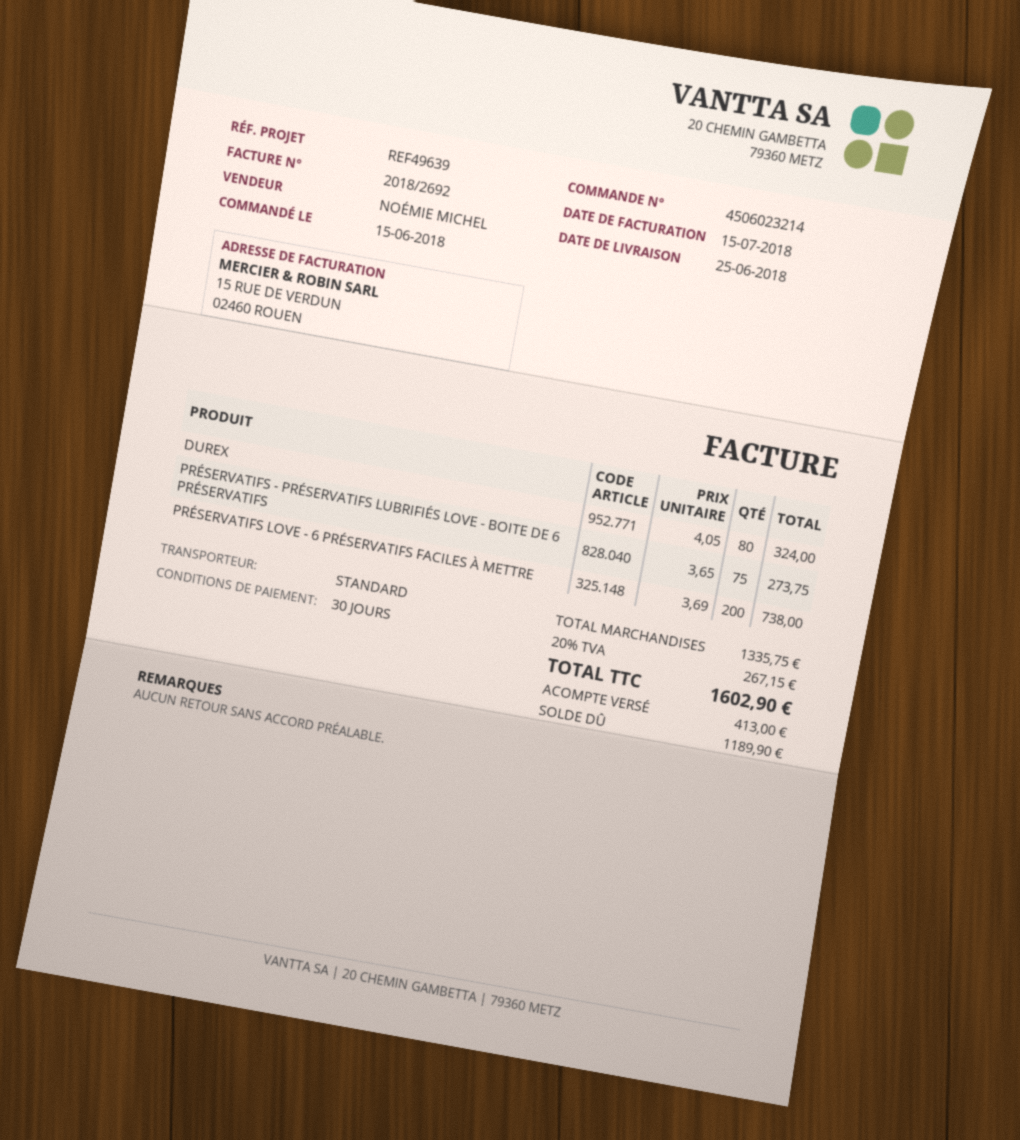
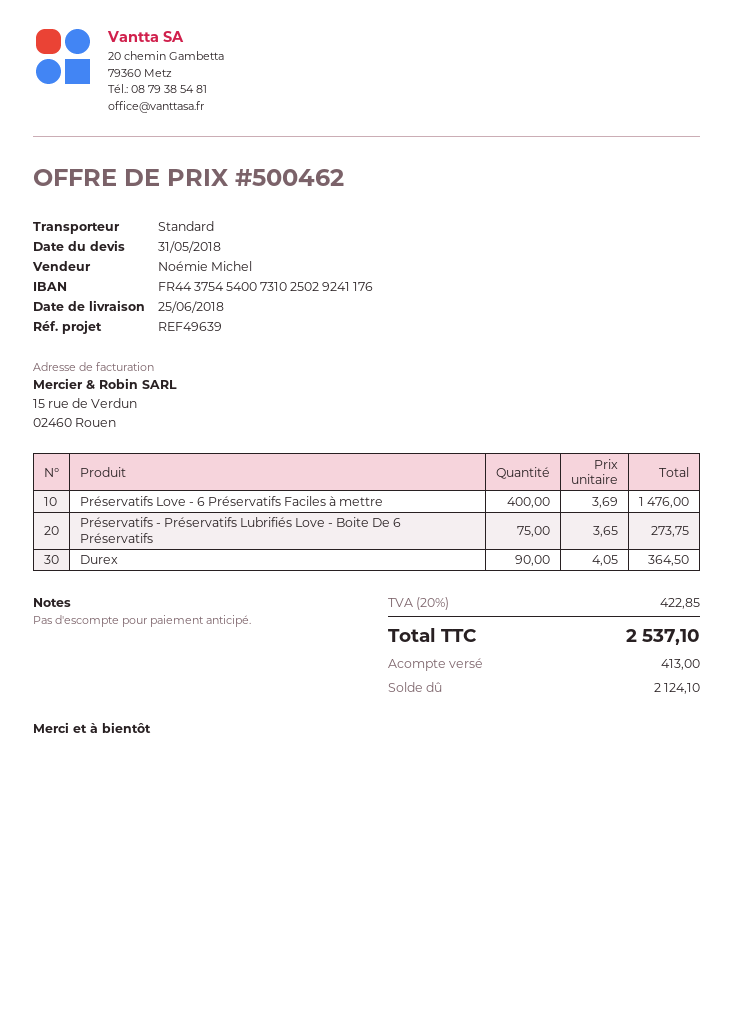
DUREX: 80 x 4.05 = 324.00 -> 90 x 4.05 = 364.50
PRÉSERVATIFS LOVE - 6 PRÉSERVATIFS FACILES À METTRE: 200 x 3.69 = 738.00 -> 400 x 3.69 = 1476.00
tax: 20% = 267.15 -> 20% = 422.85
total: 1602.90 -> 2537.10
balance: 1189.90 -> 2124.10

